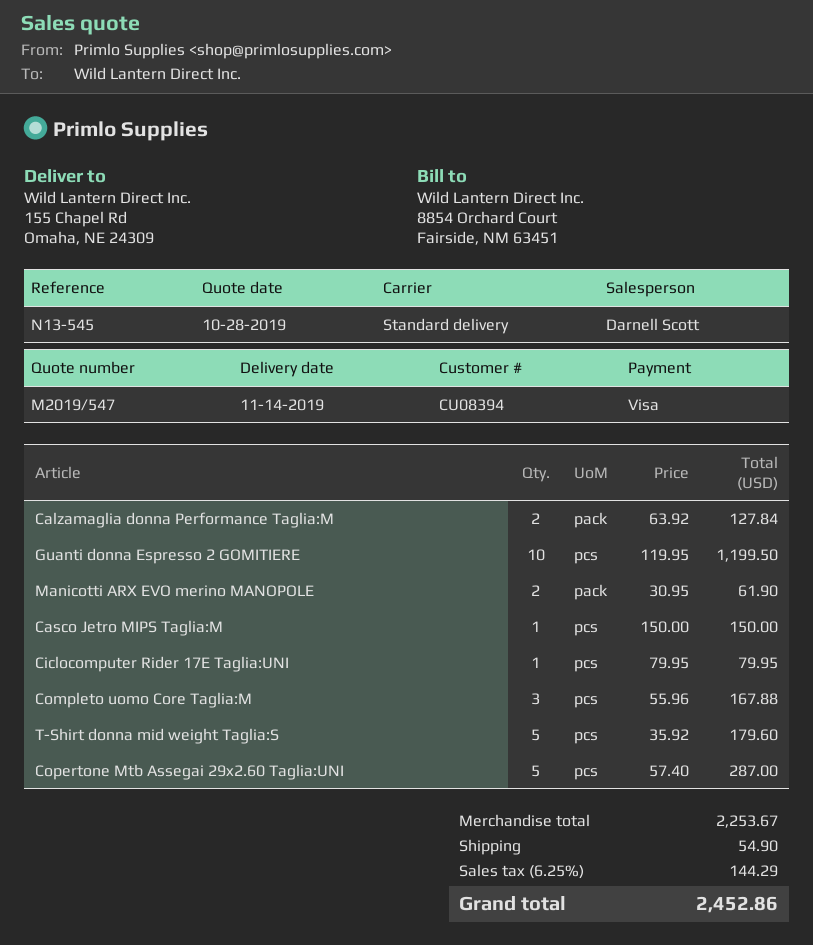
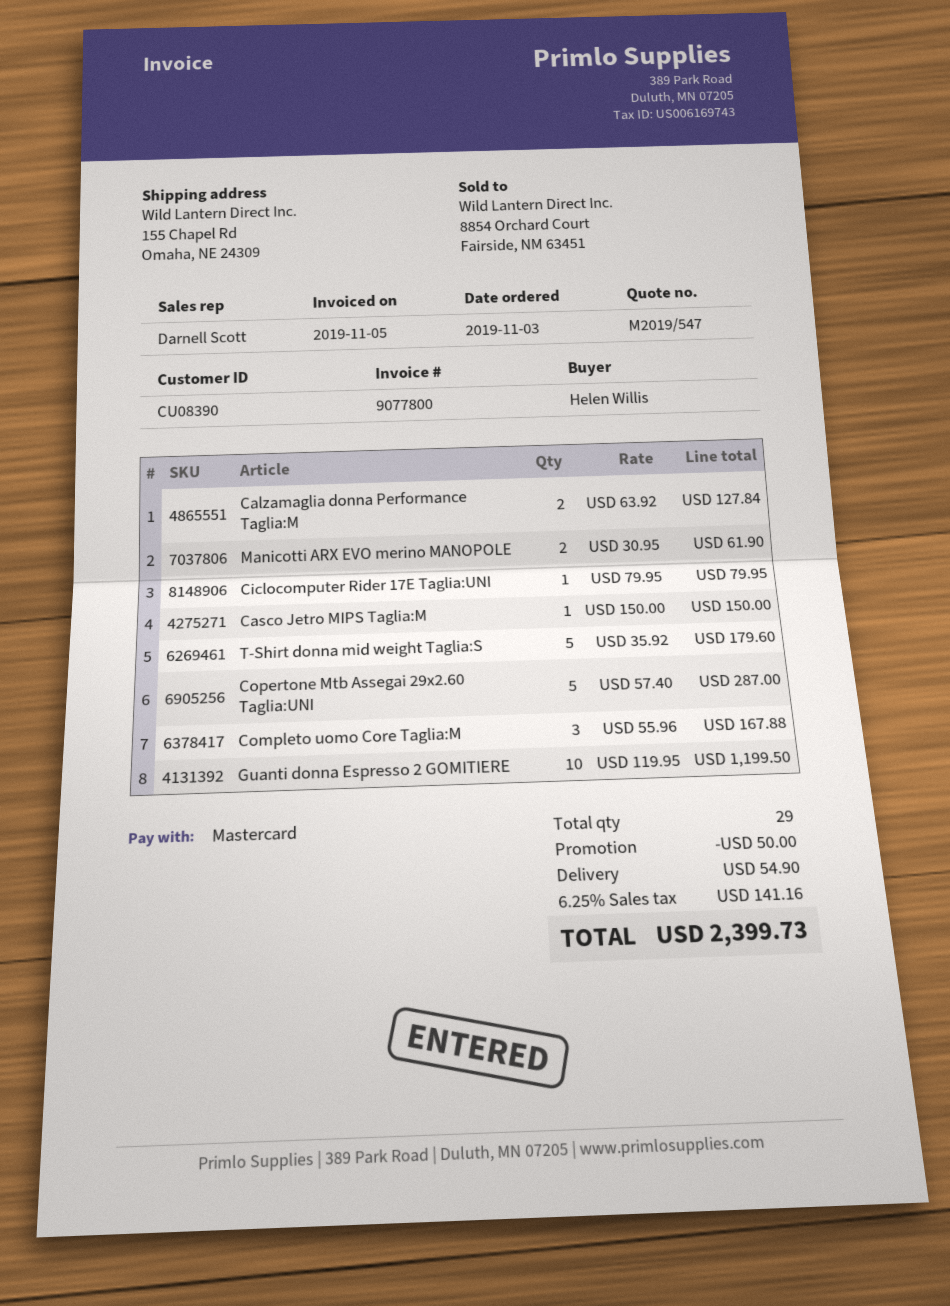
customer number: CU08394 -> CU08390
payment method: Visa -> Mastercard
discount: none -> 50.00
tax: 6.25% = 144.29 -> 6.25% = 141.16
total: 2452.86 -> 2399.73

